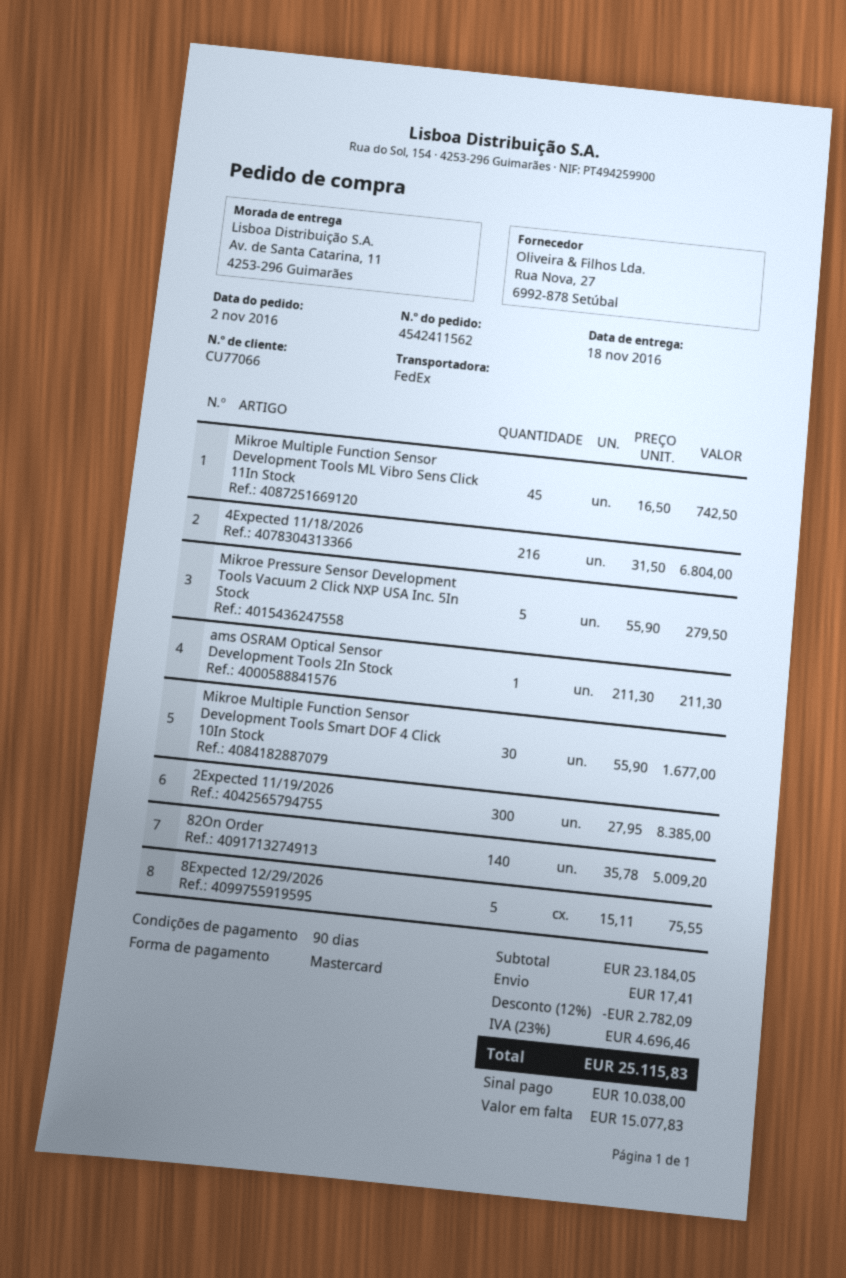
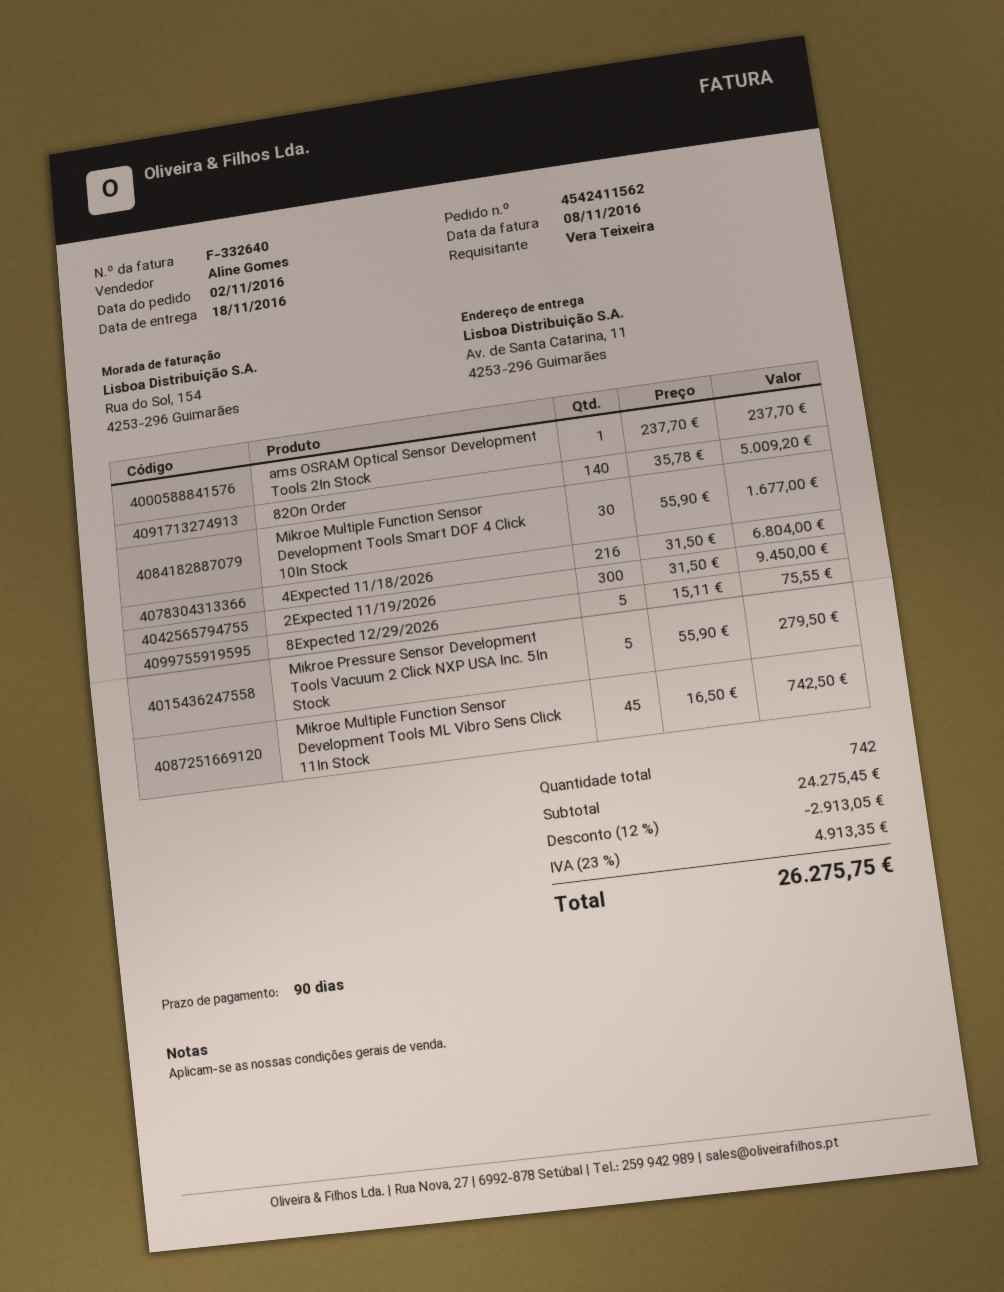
ams OSRAM Optical Sensor Development Tools 2In Stock: 1 x 211.30 = 211.30 -> 1 x 237.70 = 237.70
2Expected 11/19/2026: 300 x 27.95 = 8385.00 -> 300 x 31.50 = 9450.00
subtotal: 23184.05 -> 24275.45
discount: 12% = 2782.09 -> 12% = 2913.05
shipping: 17.41 -> none
tax: 23% = 4696.46 -> 23% = 4913.35
total: 25115.83 -> 26275.75

